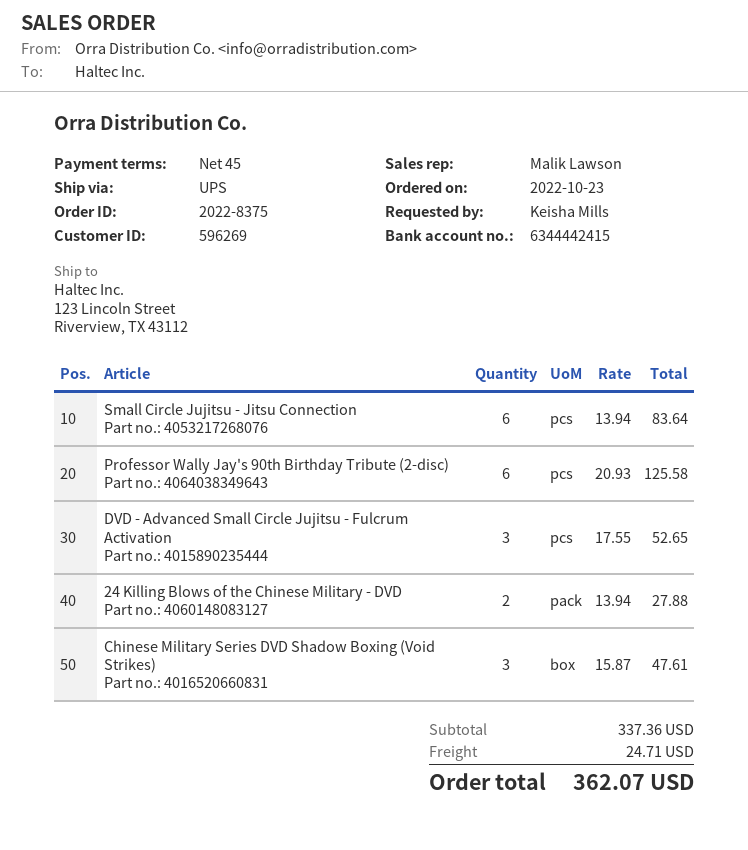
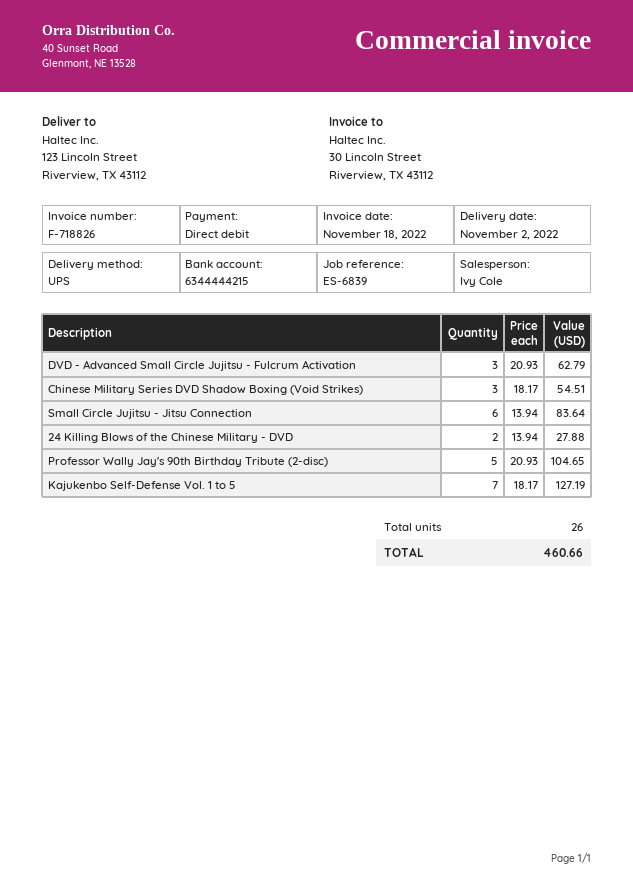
sales rep: Malik Lawson -> Ivy Cole
bank account: 6344442415 -> 6344444215
Professor Wally Jay's 90th Birthday Tribute (2-disc): 6 x 20.93 = 125.58 -> 5 x 20.93 = 104.65
DVD - Advanced Small Circle Jujitsu - Fulcrum Activation: 3 x 17.55 = 52.65 -> 3 x 20.93 = 62.79
Chinese Military Series DVD Shadow Boxing (Void Strikes): 3 x 15.87 = 47.61 -> 3 x 18.17 = 54.51
Kajukenbo Self-Defense Vol. 1 to 5: none -> 7 x 18.17 = 127.19
shipping: 24.71 -> none
total: 362.07 -> 460.66

